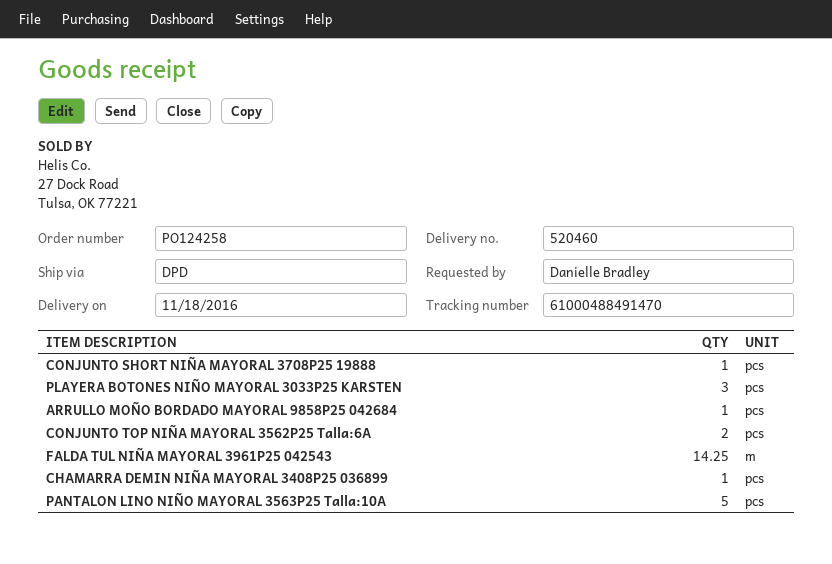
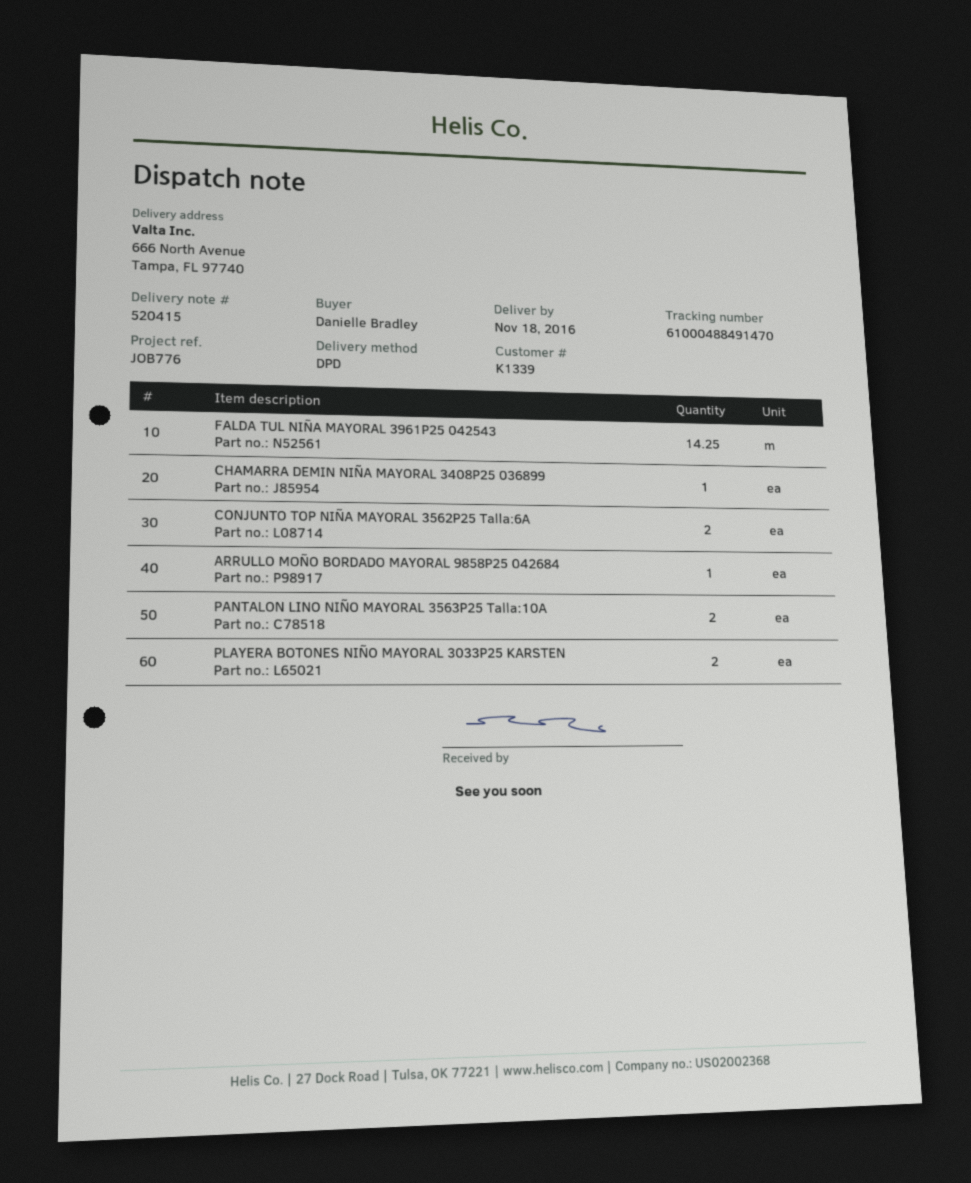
delivery note number: 520460 -> 520415
CONJUNTO SHORT NIÑA MAYORAL 3708P25 19888: 1 -> none
PLAYERA BOTONES NIÑO MAYORAL 3033P25 KARSTEN: 3 -> 2
PANTALON LINO NIÑO MAYORAL 3563P25 Talla:10A: 5 -> 2

